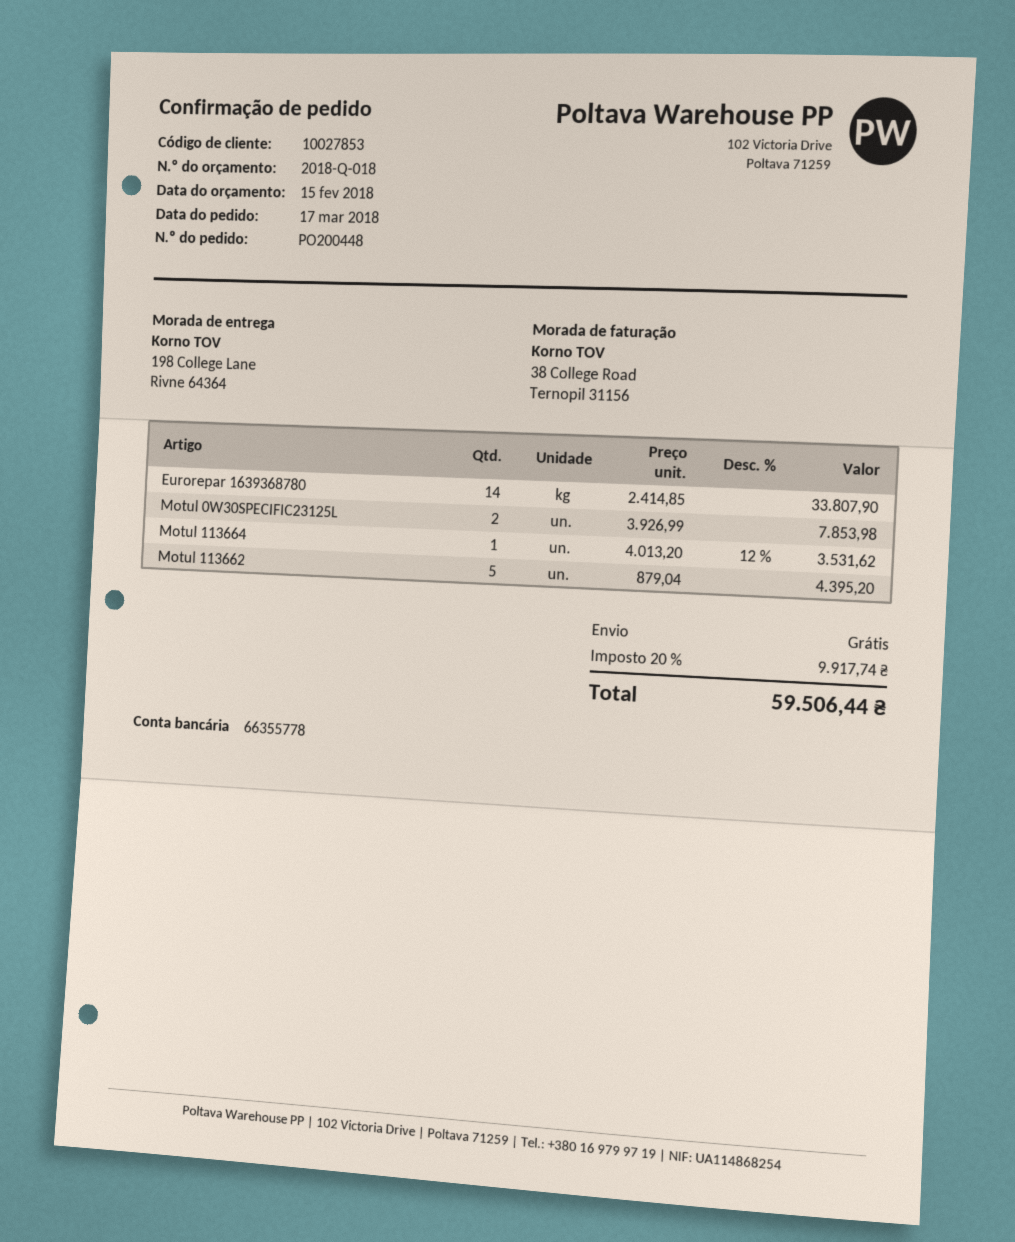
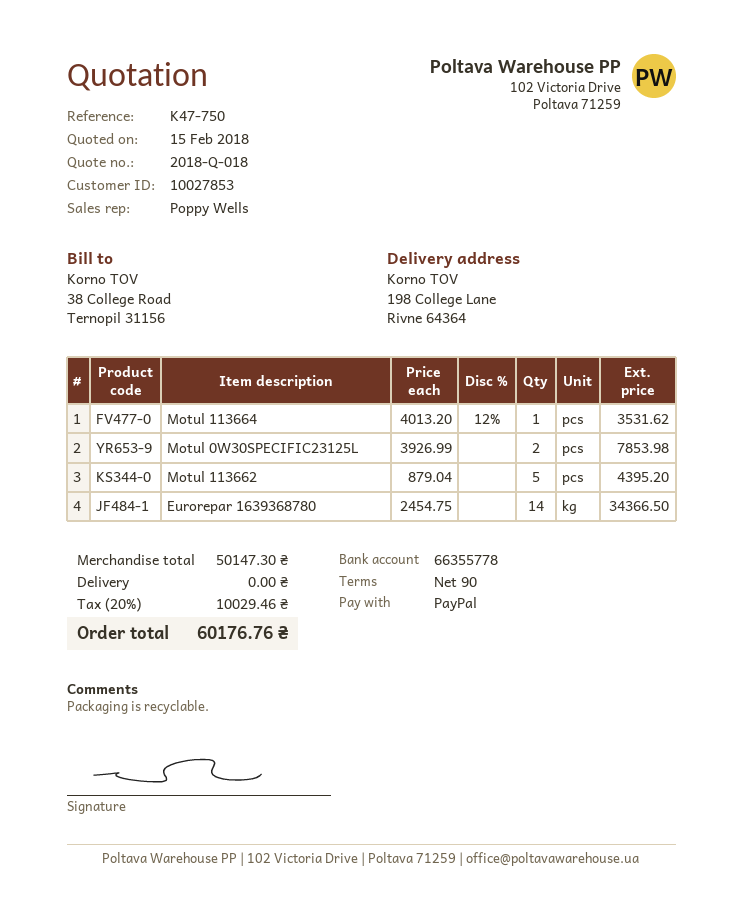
Eurorepar 1639368780: 14 x 2414.85 = 33807.90 -> 14 x 2454.75 = 34366.50
tax: 20% = 9917.74 -> 20% = 10029.46
total: 59506.44 -> 60176.76

